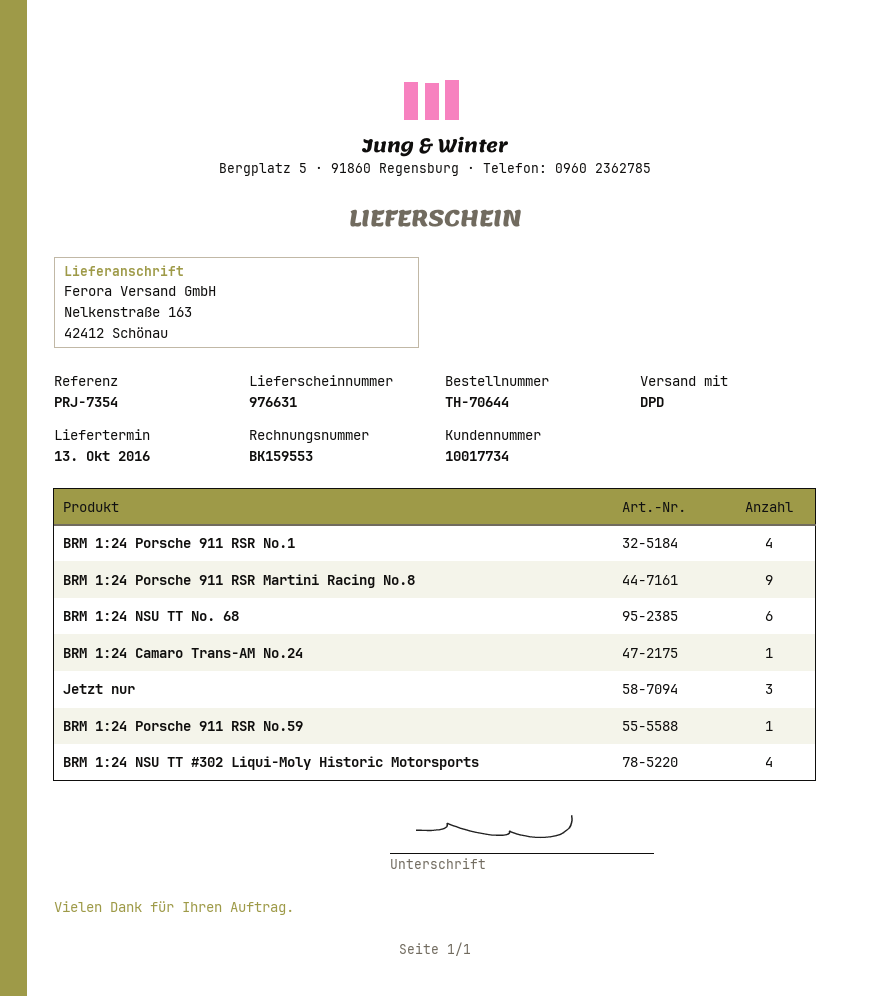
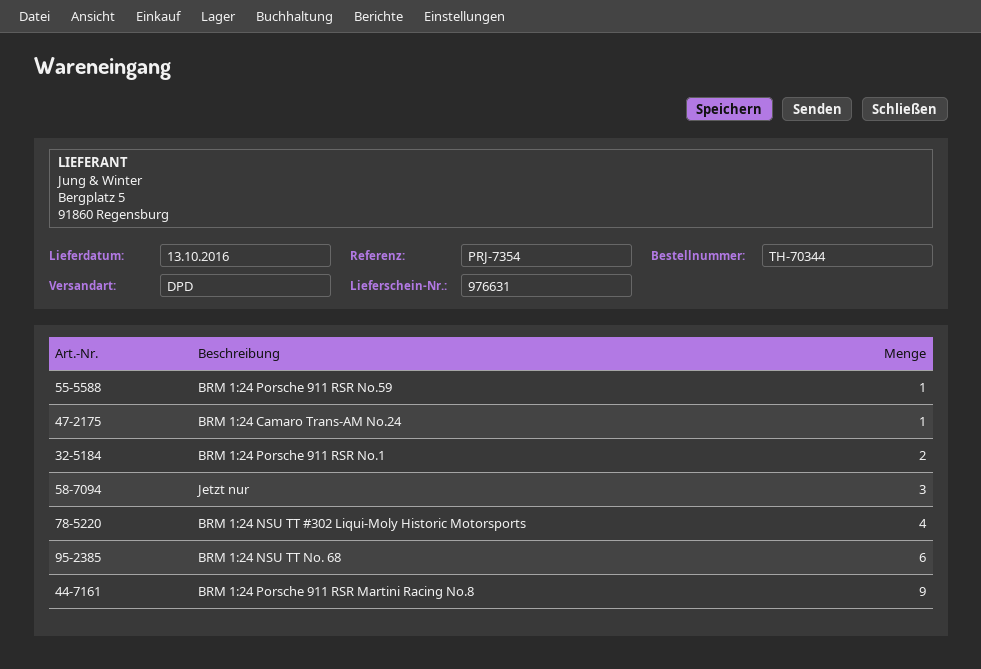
order number: TH-70644 -> TH-70344
BRM 1:24 Porsche 911 RSR No.1: 4 -> 2

